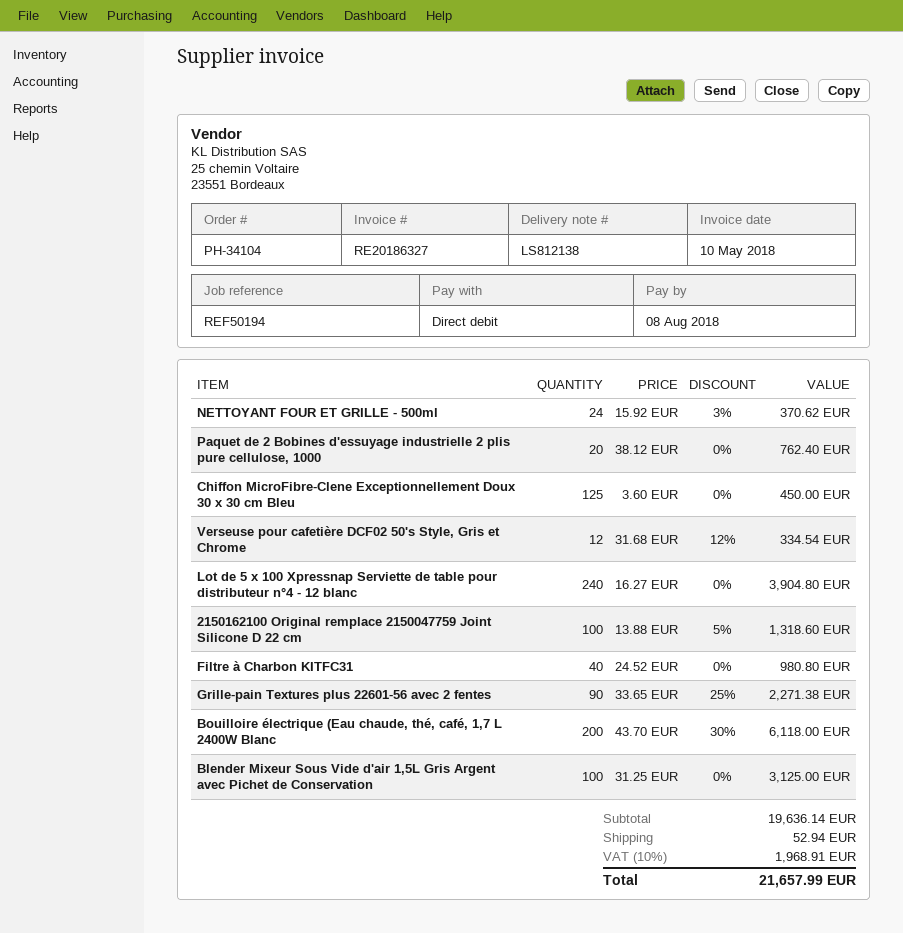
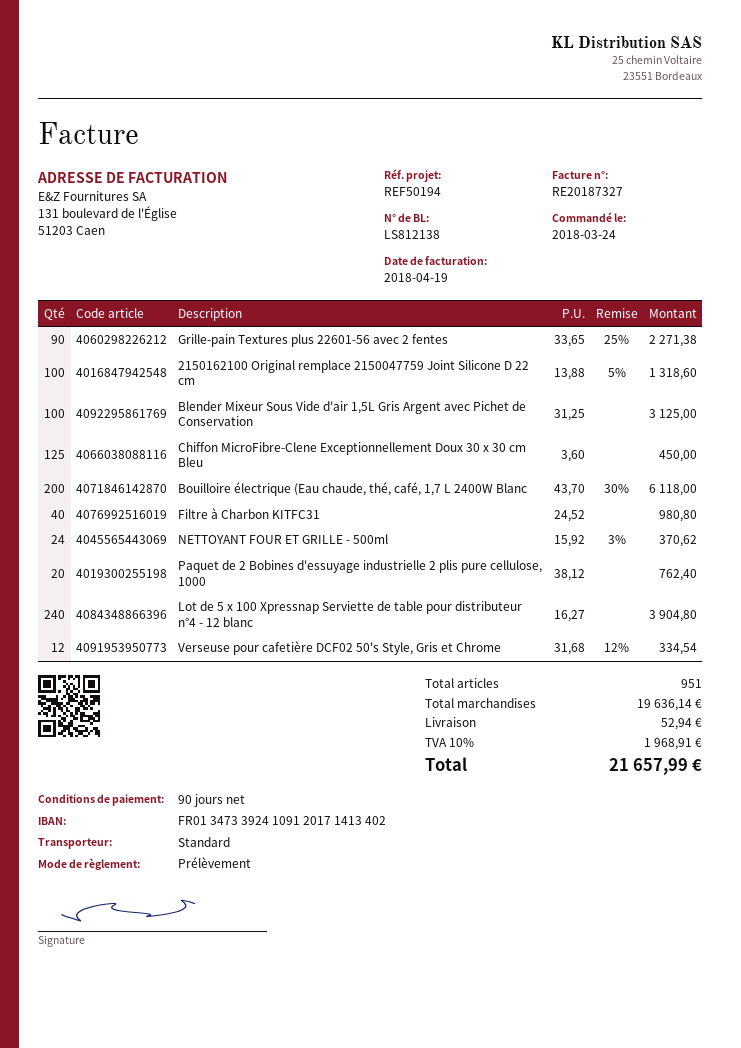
invoice number: RE20186327 -> RE20187327
invoice date: 2018-05-10 -> 2018-04-19

